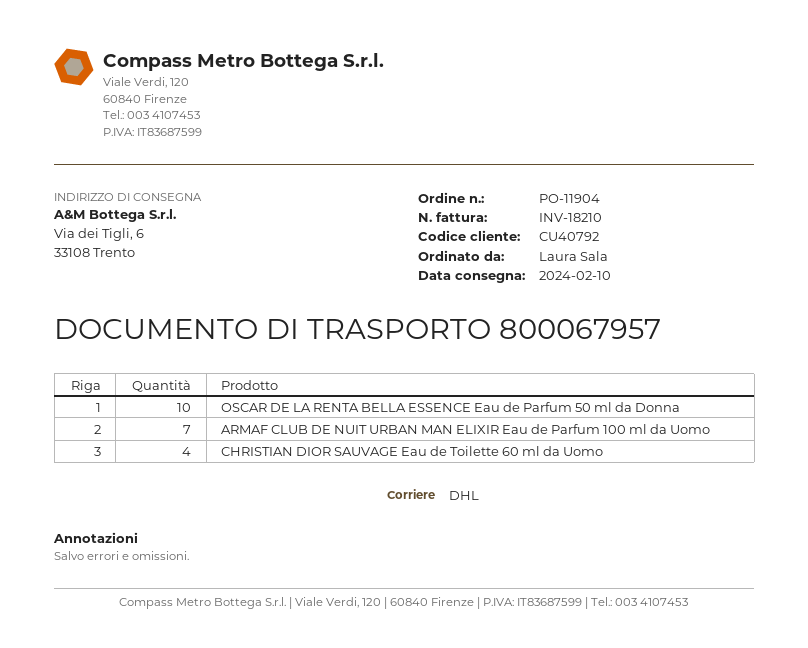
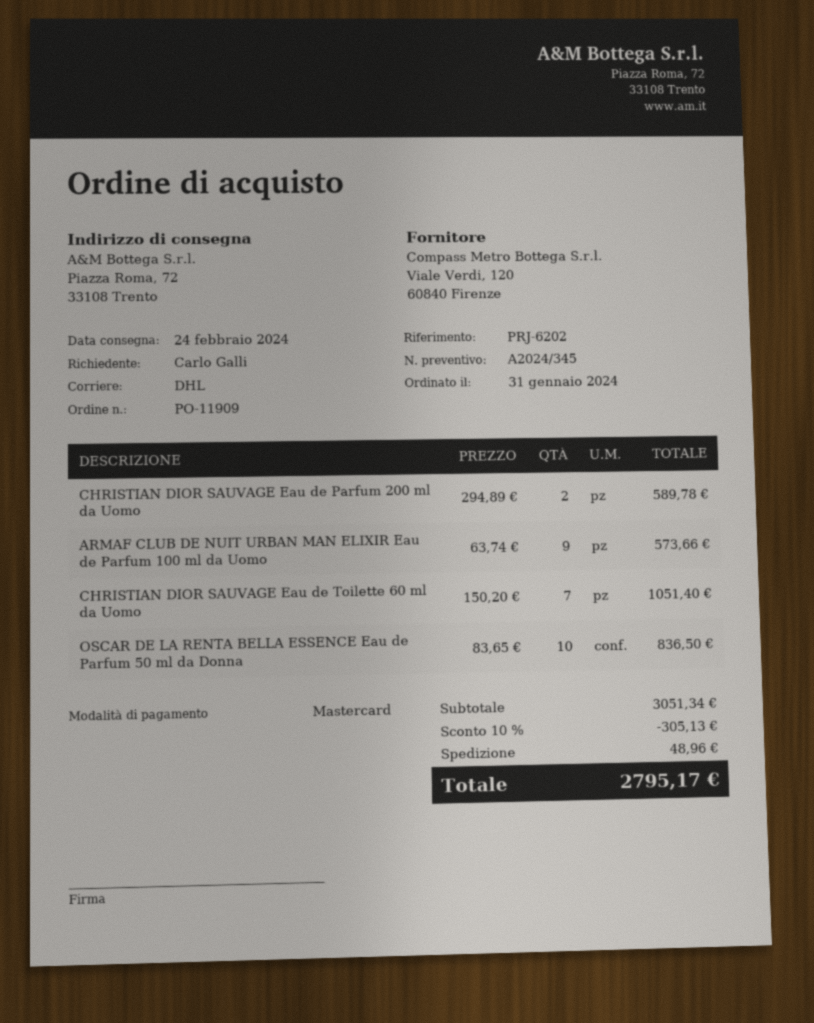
order number: PO-11904 -> PO-11909
delivery date: 2024-02-10 -> 2024-02-24
ordered by: Laura Sala -> Carlo Galli
ship to: Via dei Tigli, 6, 33108 Trento -> Piazza Roma, 72, 33108 Trento
ARMAF CLUB DE NUIT URBAN MAN ELIXIR Eau de Parfum 100 ml da Uomo: 7 -> 9
CHRISTIAN DIOR SAUVAGE Eau de Toilette 60 ml da Uomo: 4 -> 7
CHRISTIAN DIOR SAUVAGE Eau de Parfum 200 ml da Uomo: none -> 2

